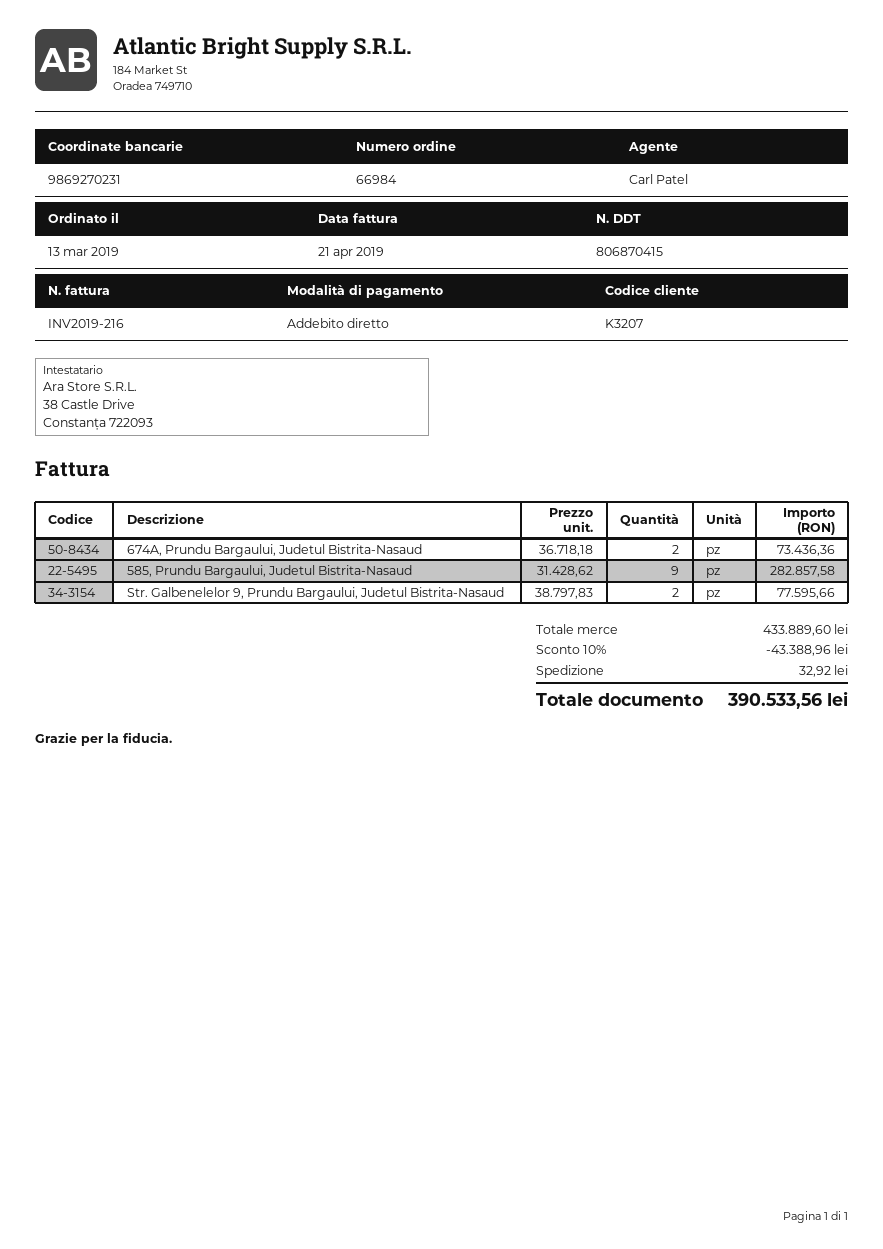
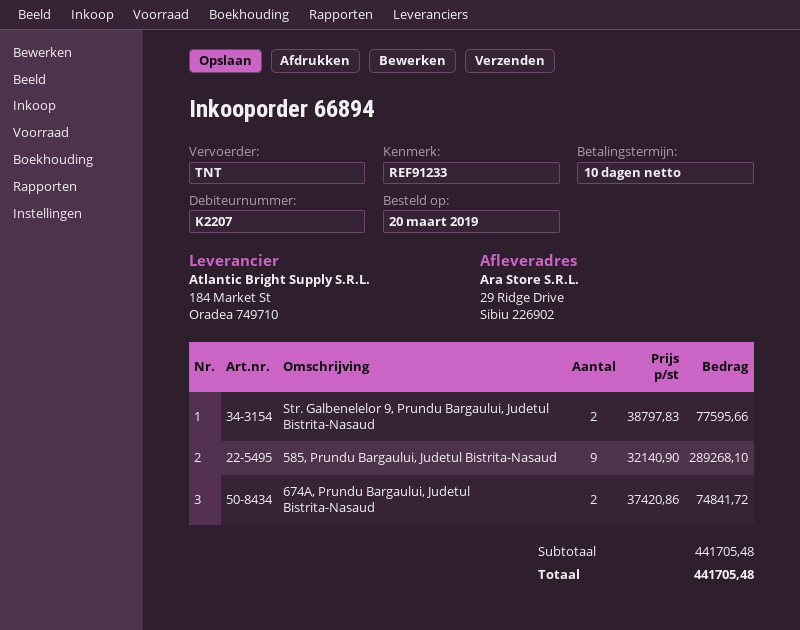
order number: 66984 -> 66894
order date: 2019-03-13 -> 2019-03-20
customer number: K3207 -> K2207
674A, Prundu Bargaului, Judetul Bistrita-Nasaud: 2 x 36718.18 = 73436.36 -> 2 x 37420.86 = 74841.72
585, Prundu Bargaului, Judetul Bistrita-Nasaud: 9 x 31428.62 = 282857.58 -> 9 x 32140.90 = 289268.10
subtotal: 433889.60 -> 441705.48
discount: 10% = 43388.96 -> none
shipping: 32.92 -> none
total: 390533.56 -> 441705.48

